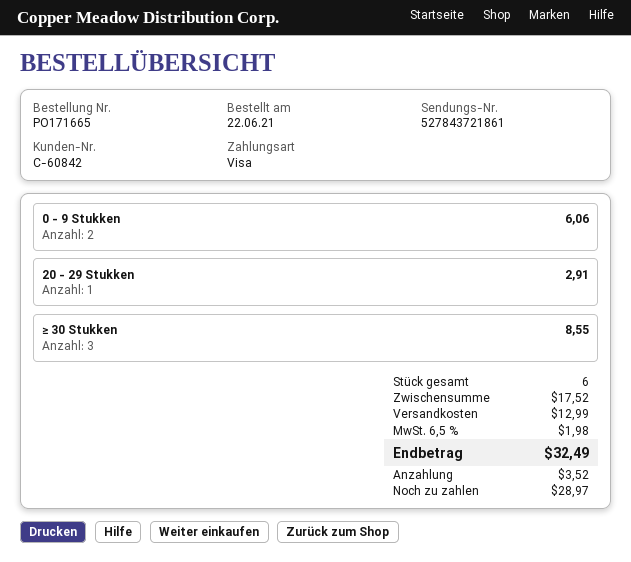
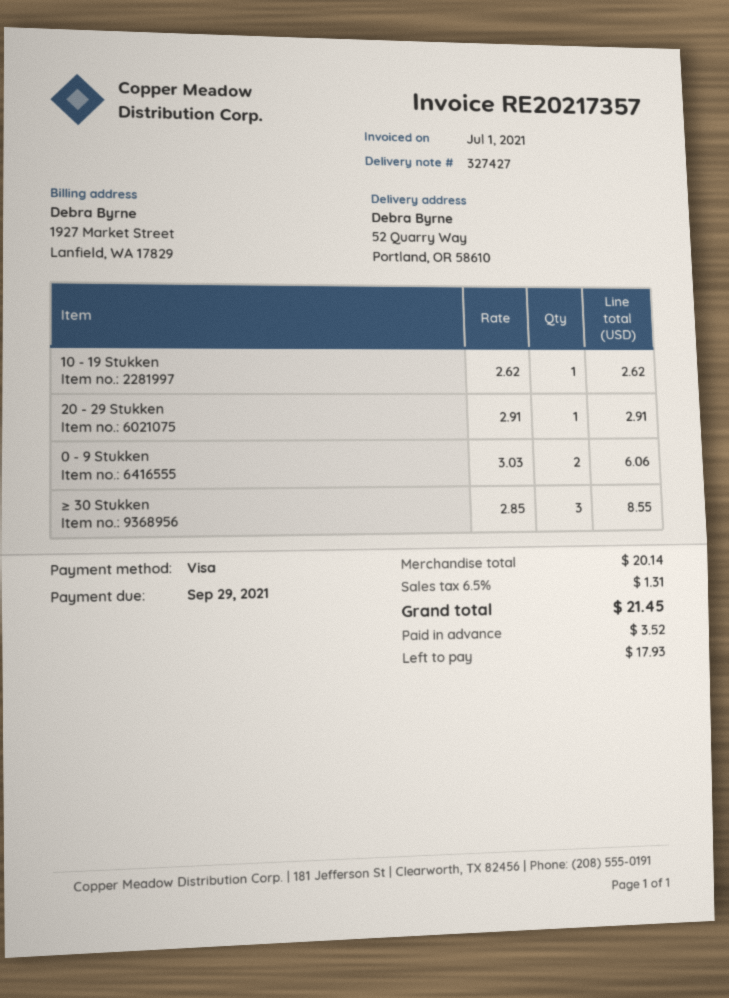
10 - 19 Stukken: none -> 1 for 2.62
subtotal: 17.52 -> 20.14
shipping: 12.99 -> none
tax: 6.5% = 1.98 -> 6.5% = 1.31
total: 32.49 -> 21.45
balance: 28.97 -> 17.93

